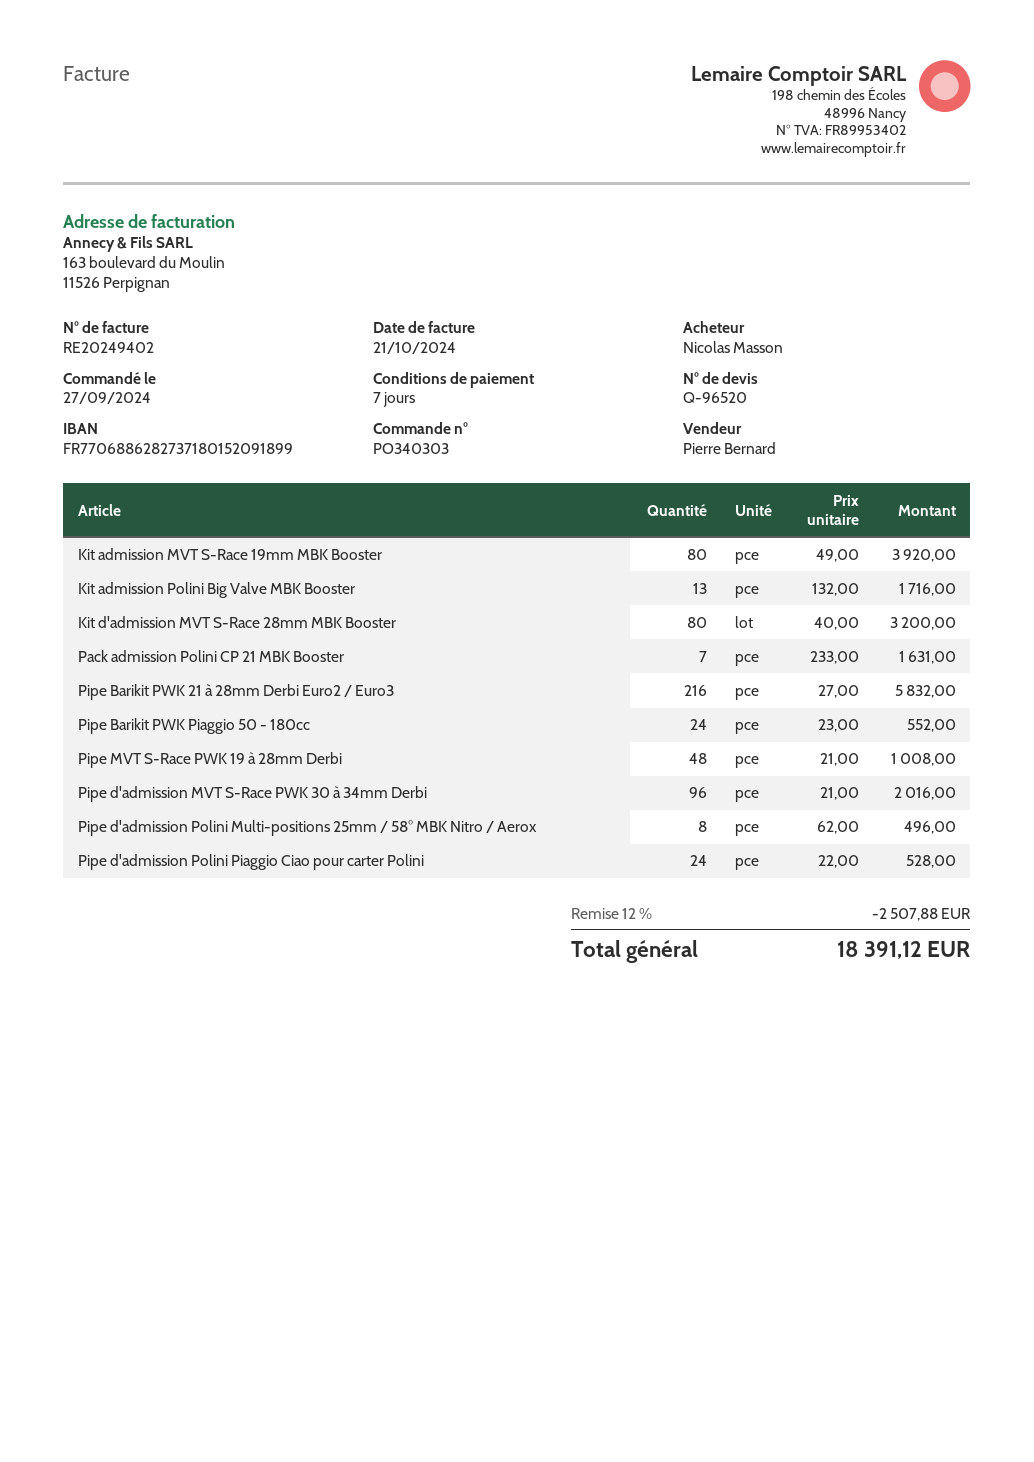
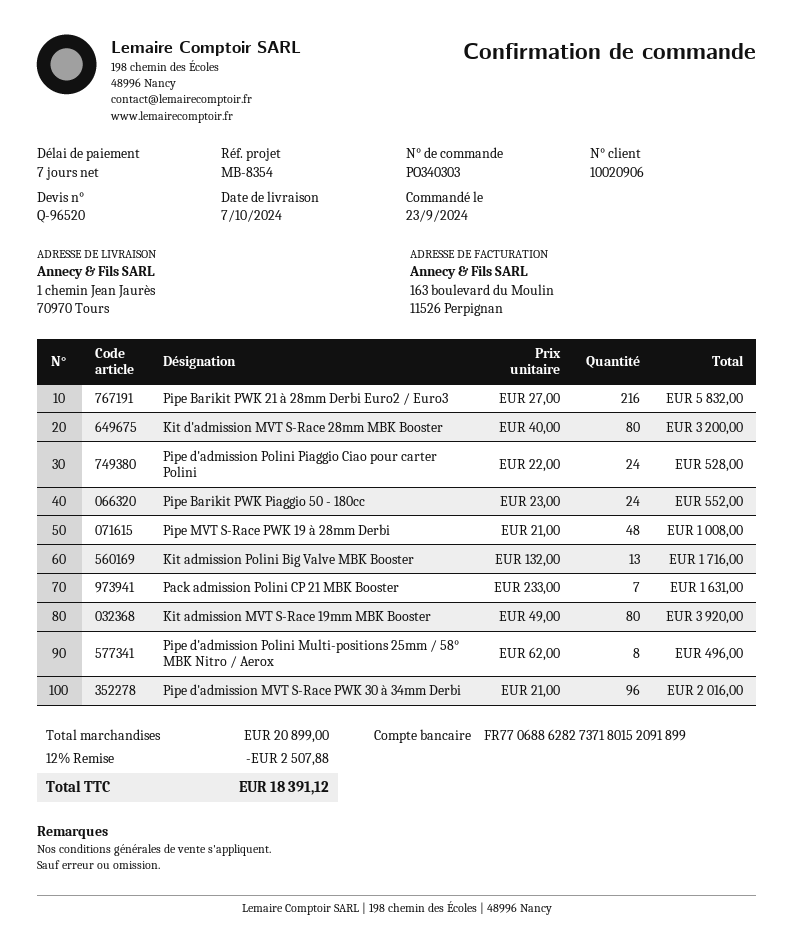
order date: 2024-09-27 -> 2024-09-23

